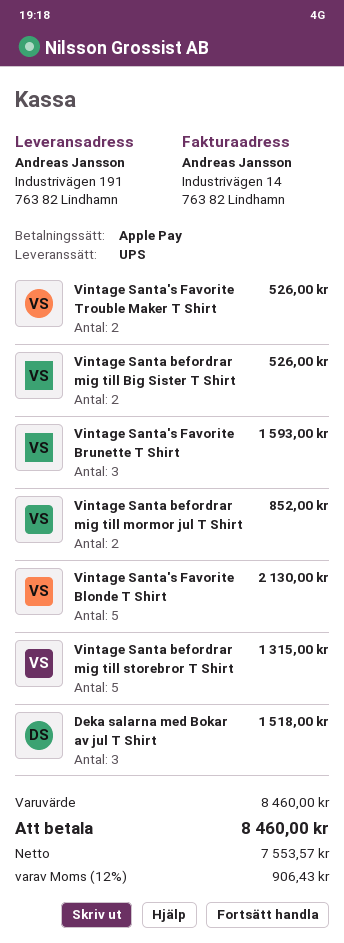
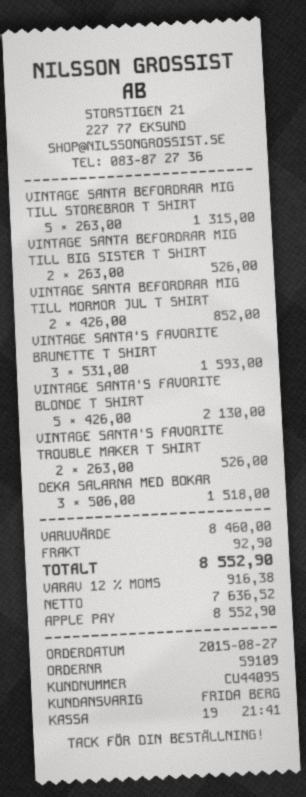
shipping: none -> 92.90
net: 7553.57 -> 7636.52
tax: 12% = 906.43 -> 12% = 916.38
total: 8460.00 -> 8552.90

